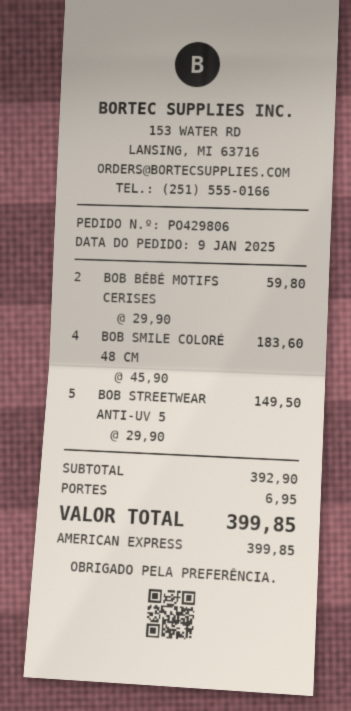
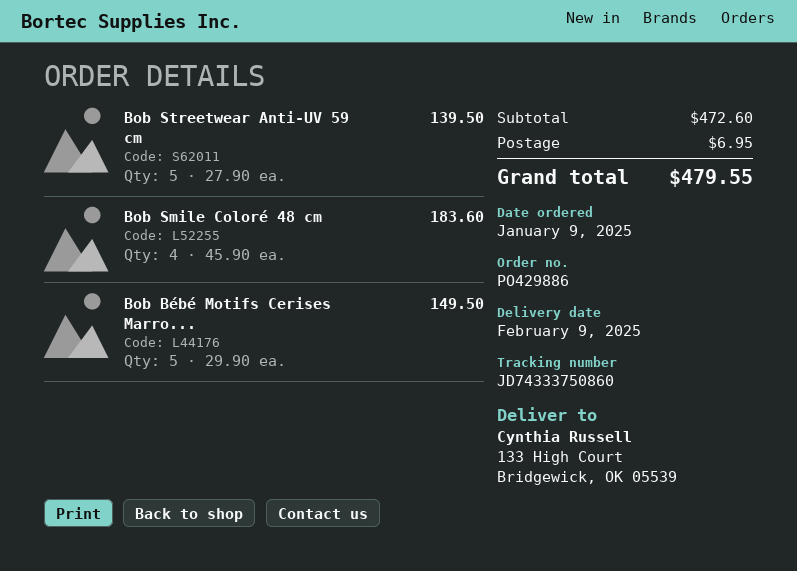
order number: PO429806 -> PO429886
BOB BÉBÉ MOTIFS CERISES: 2 x 29.90 = 59.80 -> 5 x 29.90 = 149.50
BOB STREETWEAR ANTI-UV 5: 5 x 29.90 = 149.50 -> 5 x 27.90 = 139.50
subtotal: 392.90 -> 472.60
total: 399.85 -> 479.55

